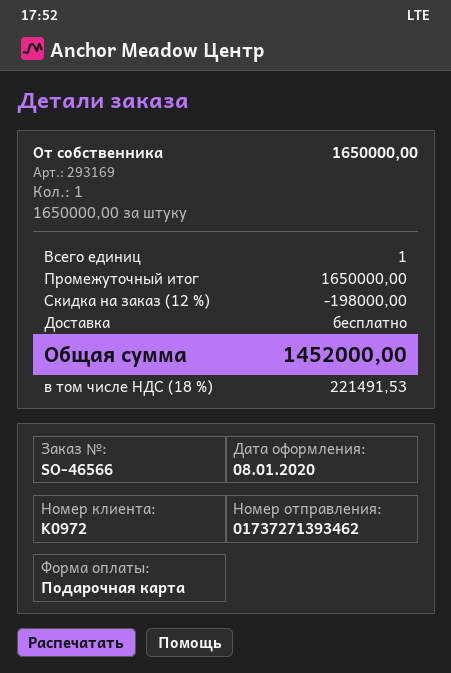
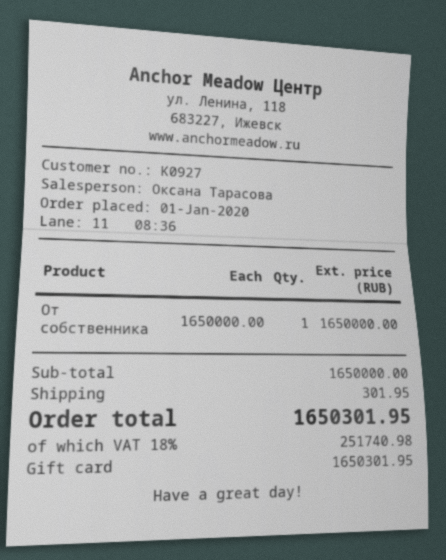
order date: 2020-01-08 -> 2020-01-01
customer number: K0972 -> K0927
discount: 12% = 198000.00 -> none
shipping: 0.00 -> 301.95
tax: 18% = 221491.53 -> 18% = 251740.98
total: 1452000.00 -> 1650301.95

